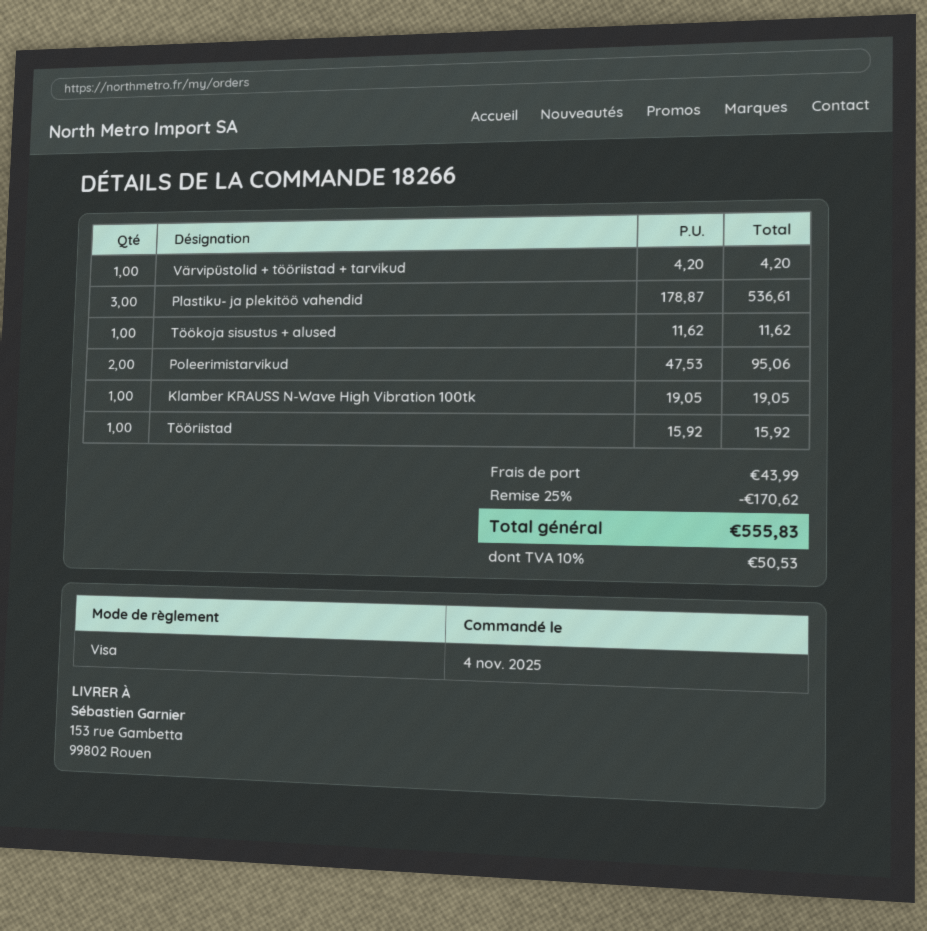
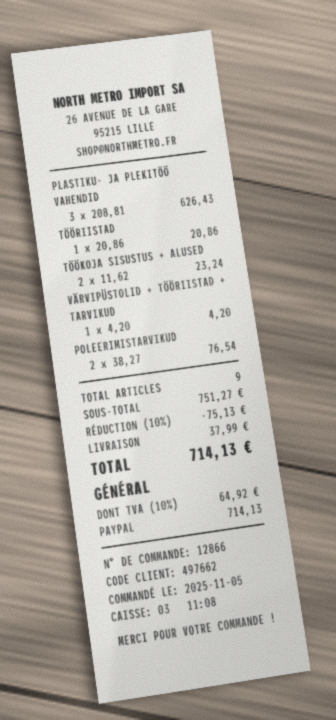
order number: 18266 -> 12866
order date: 2025-11-04 -> 2025-11-05
payment method: Visa -> PayPal
Plastiku- ja plekitöö vahendid: 3 x 178.87 = 536.61 -> 3 x 208.81 = 626.43
Töökoja sisustus + alused: 1 x 11.62 = 11.62 -> 2 x 11.62 = 23.24
Poleerimistarvikud: 2 x 47.53 = 95.06 -> 2 x 38.27 = 76.54
Klamber KRAUSS N-Wave High Vibration 100tk: 1 x 19.05 = 19.05 -> none
Tööriistad: 1 x 15.92 = 15.92 -> 1 x 20.86 = 20.86
discount: 25% = 170.62 -> 10% = 75.13
shipping: 43.99 -> 37.99
tax: 10% = 50.53 -> 10% = 64.92
total: 555.83 -> 714.13

